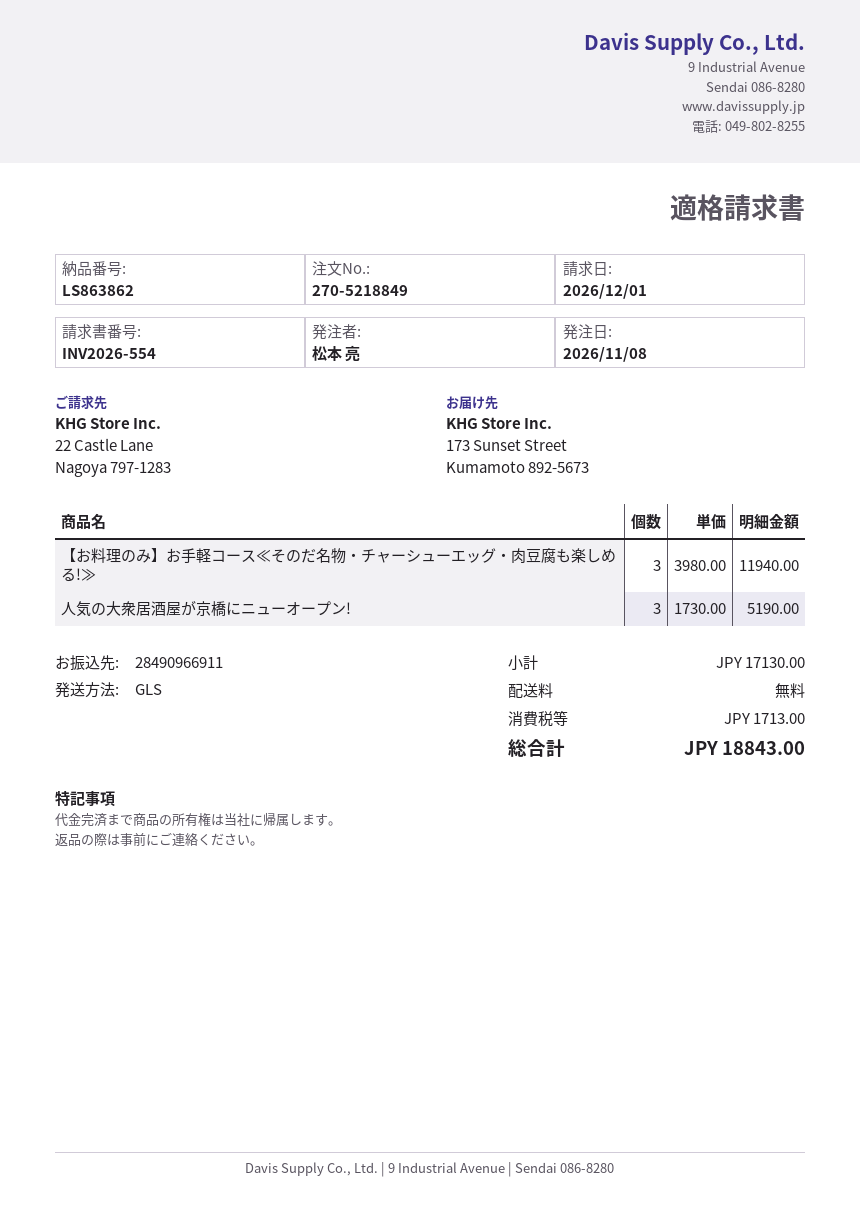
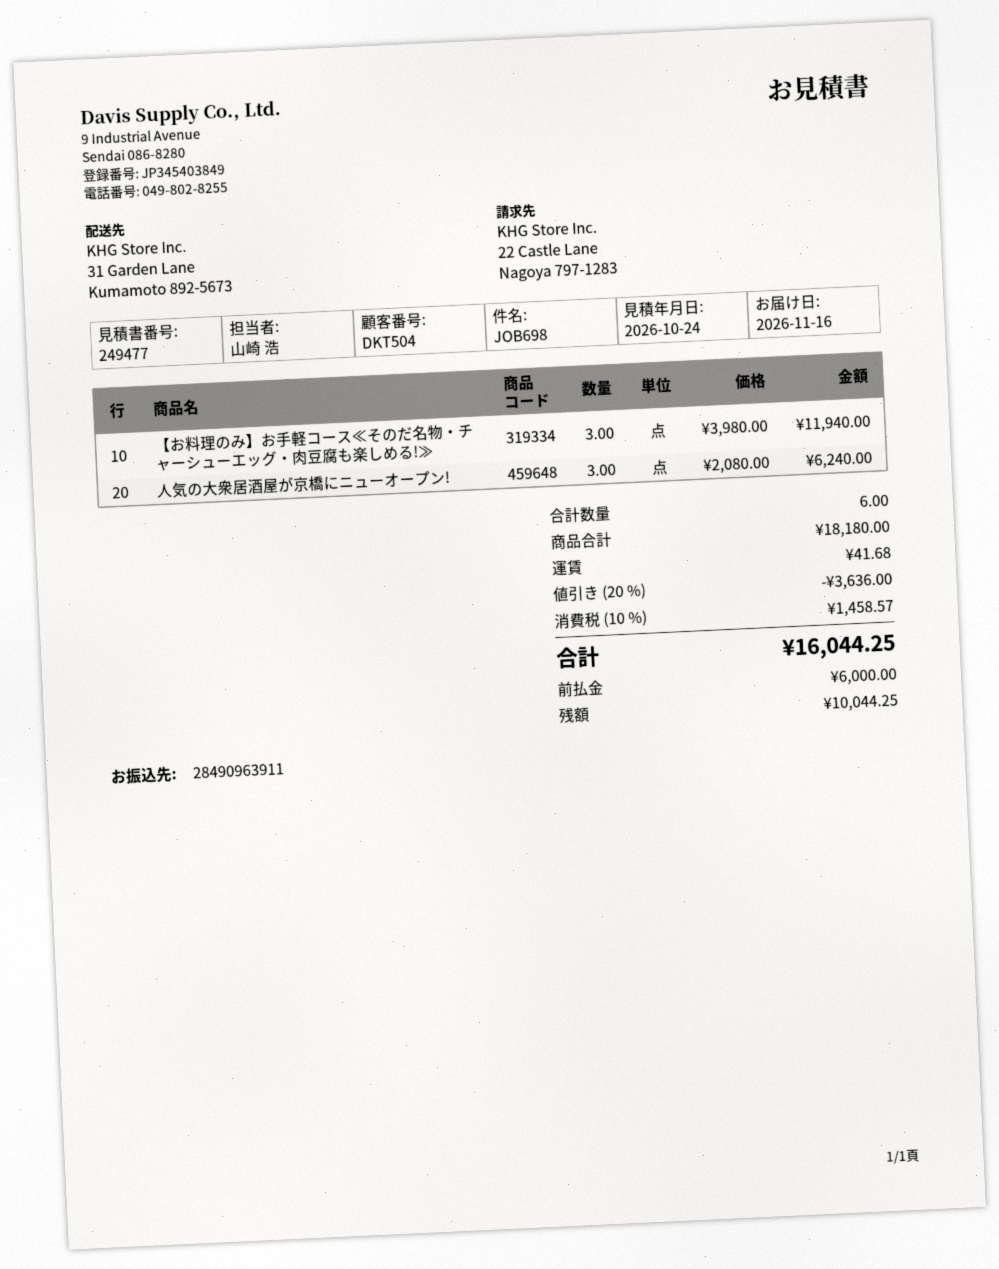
bank account: 28490966911 -> 28490963911
ship to: 173 Sunset Street, Kumamoto 892-5673 -> 31 Garden Lane, Kumamoto 892-5673
人気の大衆居酒屋が京橋にニューオープン!: 3 x 1730.00 = 5190.00 -> 3 x 2080.00 = 6240.00
subtotal: 17130.00 -> 18180.00
discount: none -> 20% = 3636.00
shipping: 0.00 -> 41.68
tax: 1713.00 -> 1458.57
total: 18843.00 -> 16044.25

